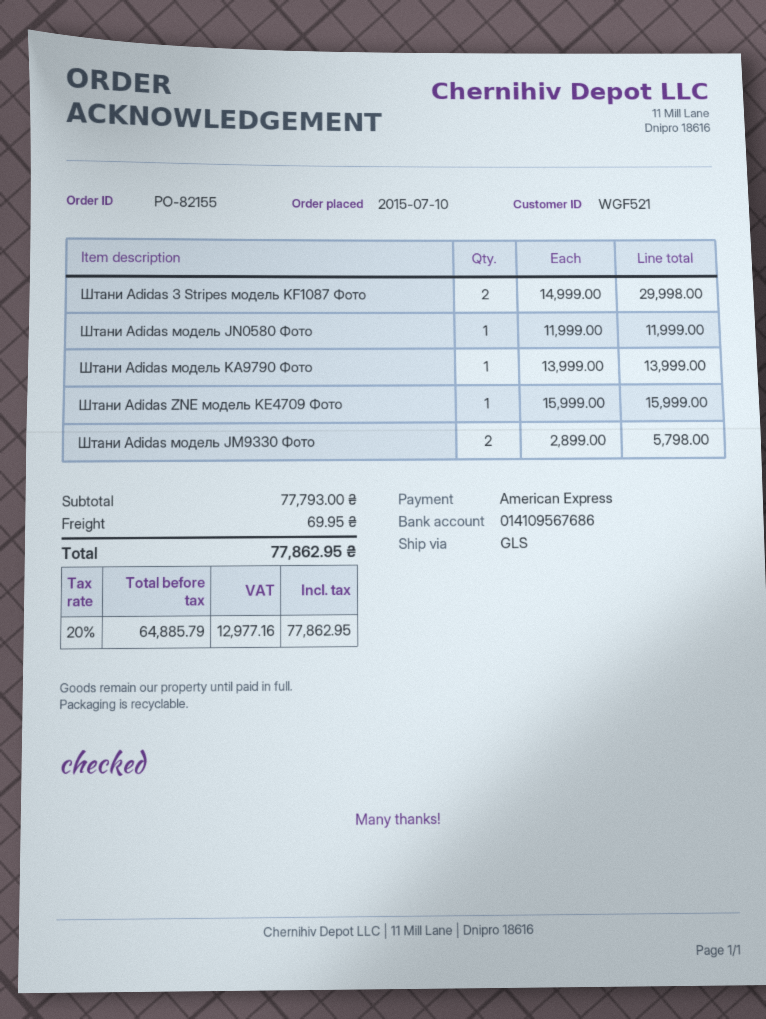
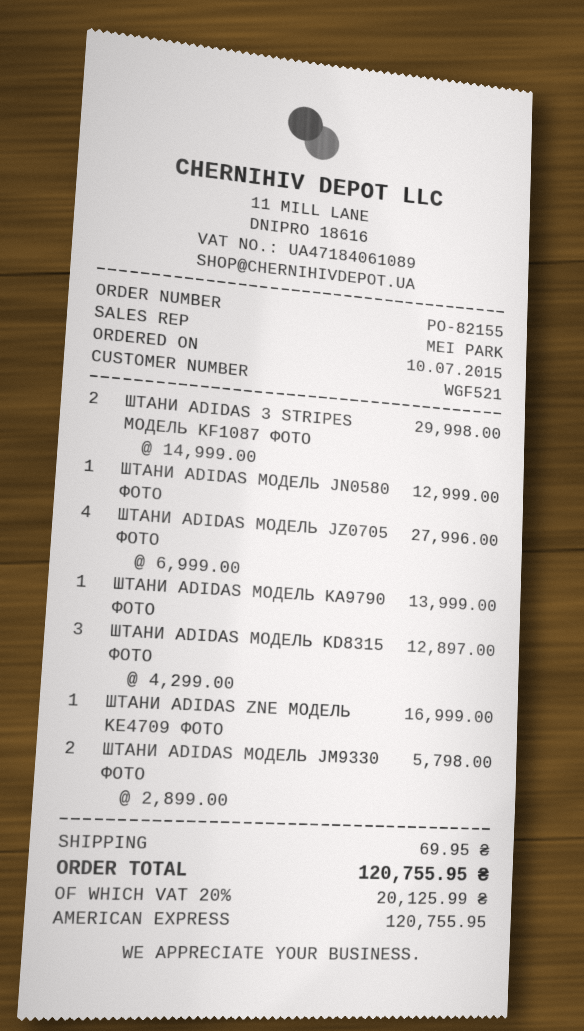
Штани Adidas модель JN0580 Фото: 1 x 11999.00 = 11999.00 -> 1 x 12999.00 = 12999.00
Штани Adidas ZNE модель KE4709 Фото: 1 x 15999.00 = 15999.00 -> 1 x 16999.00 = 16999.00
ШТАНИ ADIDAS МОДЕЛЬ JZ0705 ФОТО: none -> 4 x 6999.00 = 27996.00
ШТАНИ ADIDAS МОДЕЛЬ KD8315 ФОТО: none -> 3 x 4299.00 = 12897.00
tax: 20% = 12977.16 -> 20% = 20125.99
total: 77862.95 -> 120755.95

